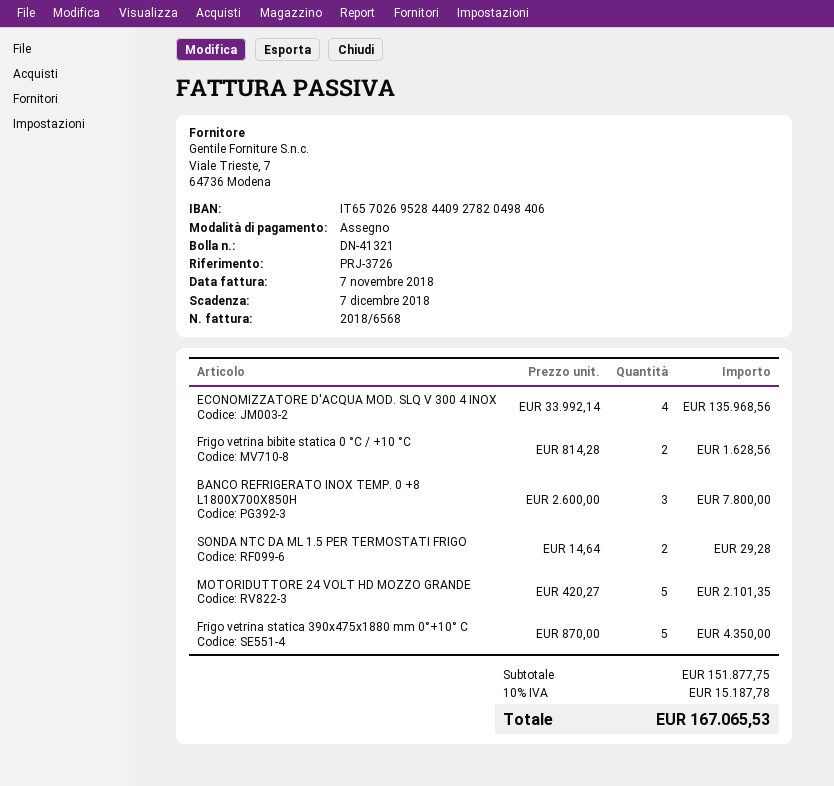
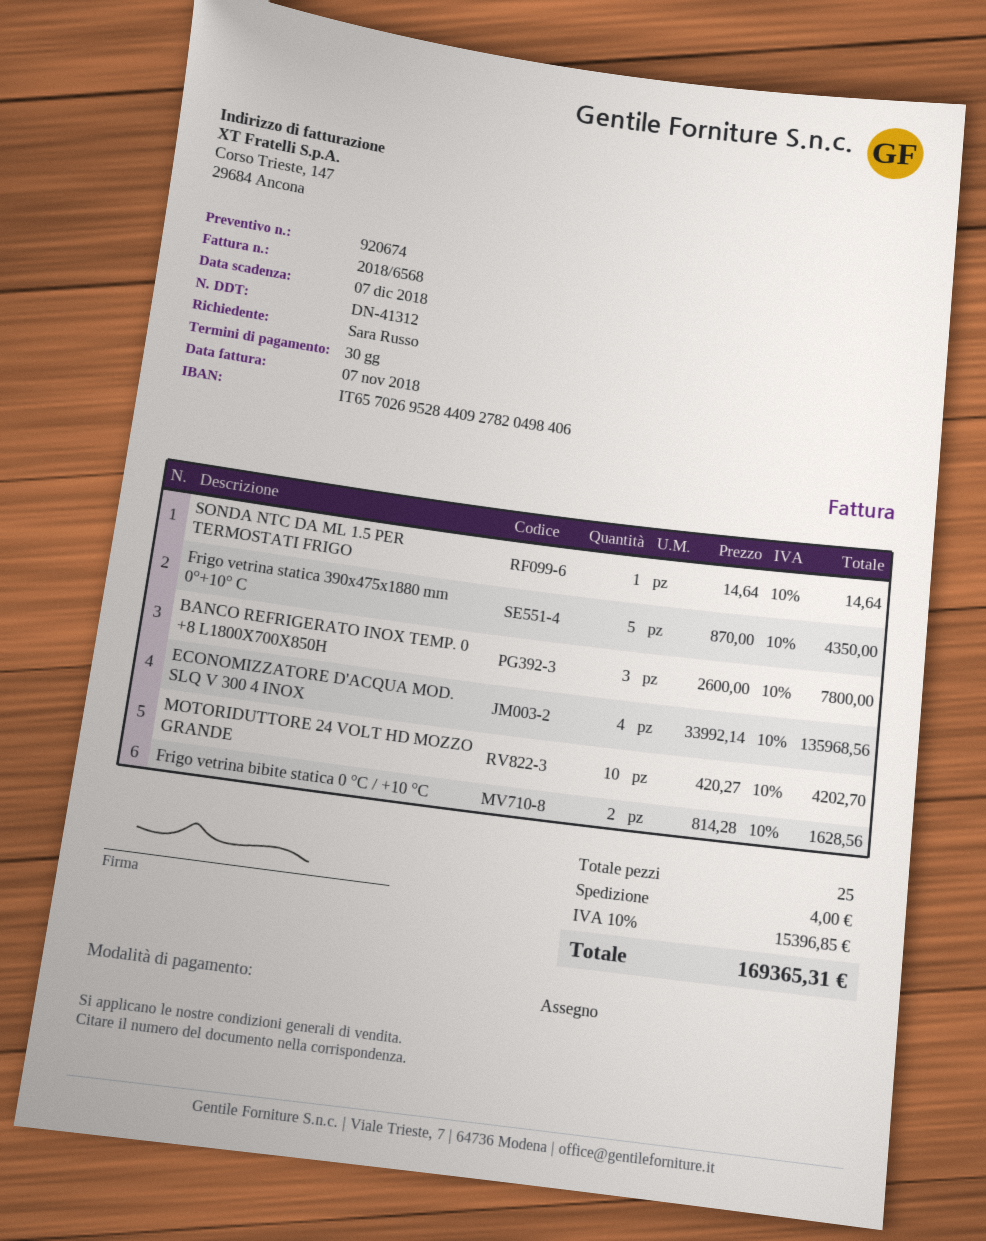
delivery note number: DN-41321 -> DN-41312
SONDA NTC DA ML 1.5 PER TERMOSTATI FRIGO: 2 x 14.64 = 29.28 -> 1 x 14.64 = 14.64
MOTORIDUTTORE 24 VOLT HD MOZZO GRANDE: 5 x 420.27 = 2101.35 -> 10 x 420.27 = 4202.70
shipping: none -> 4.00
tax: 10% = 15187.78 -> 10% = 15396.85
total: 167065.53 -> 169365.31

